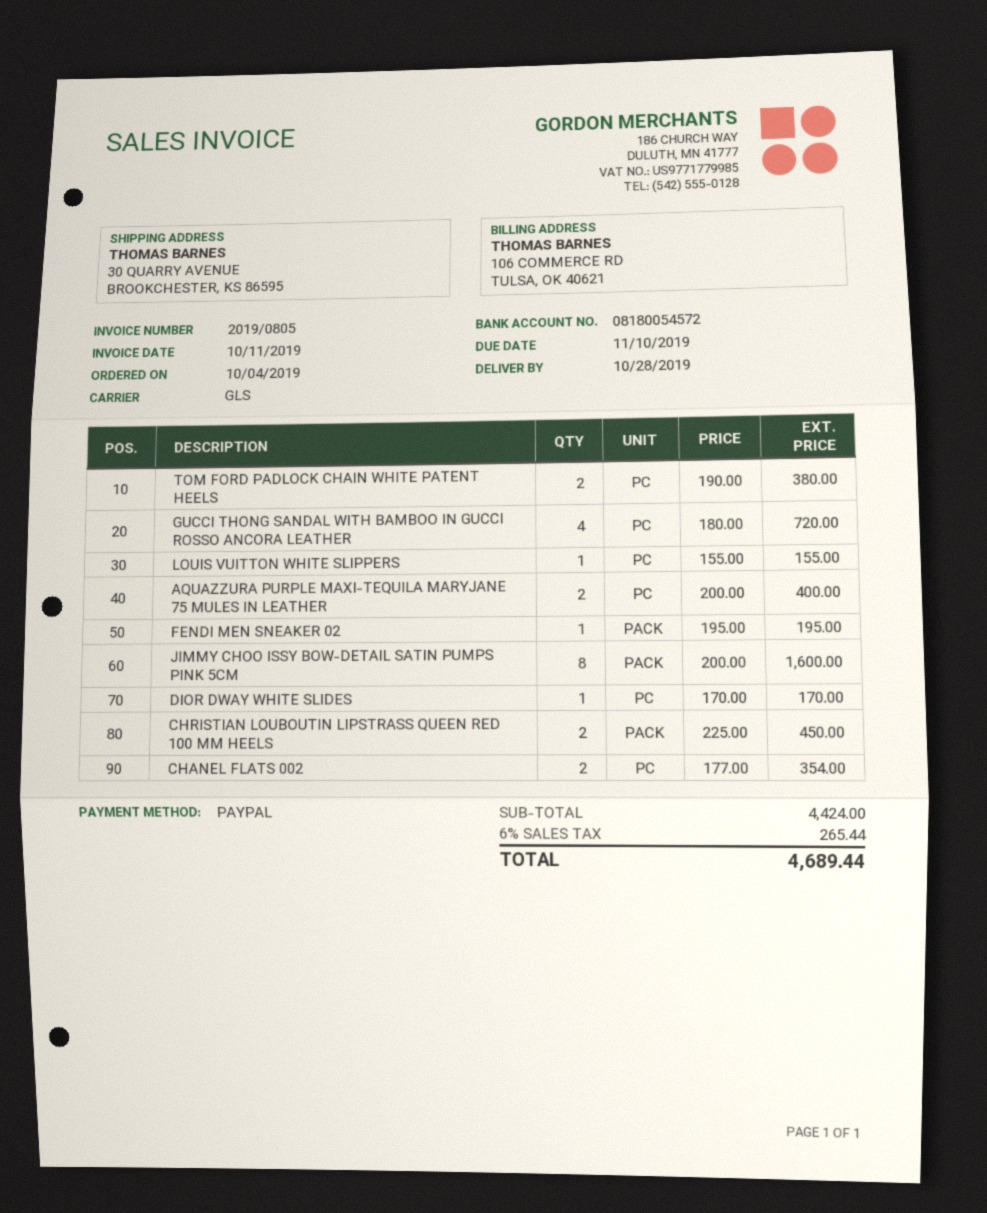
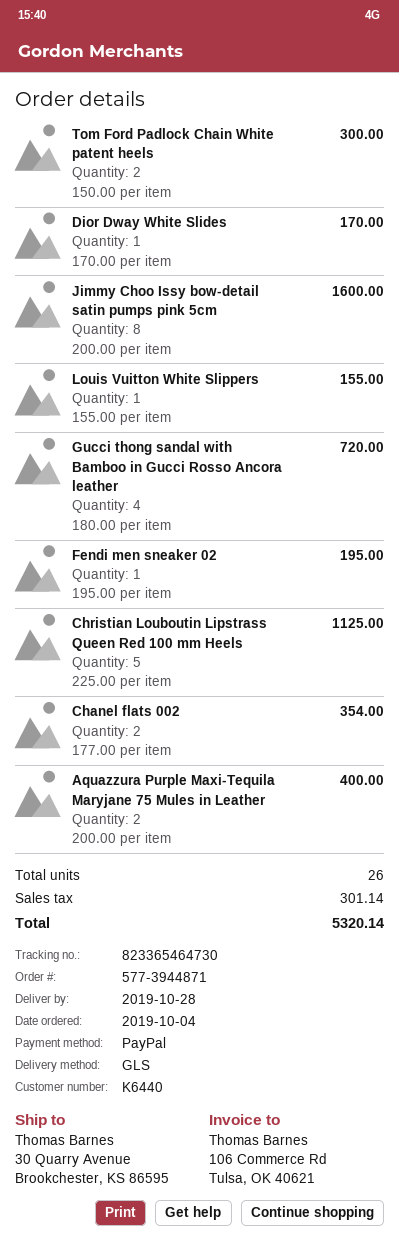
TOM FORD PADLOCK CHAIN WHITE PATENT HEELS: 2 x 190.00 = 380.00 -> 2 x 150.00 = 300.00
CHRISTIAN LOUBOUTIN LIPSTRASS QUEEN RED 100 MM HEELS: 2 x 225.00 = 450.00 -> 5 x 225.00 = 1125.00
tax: 265.44 -> 301.14
total: 4689.44 -> 5320.14

